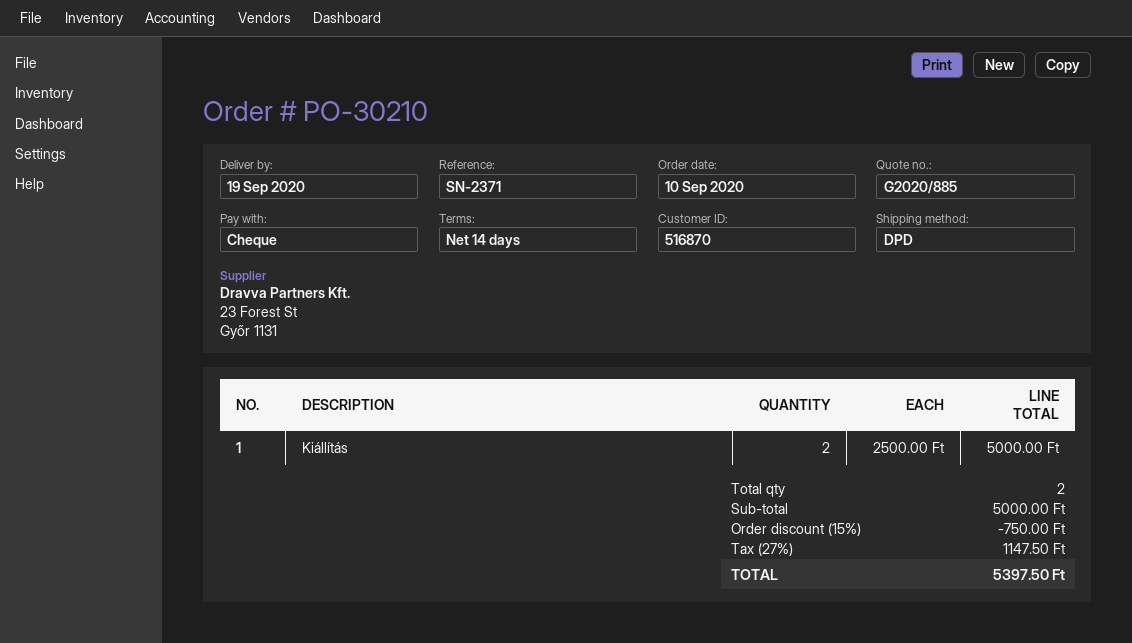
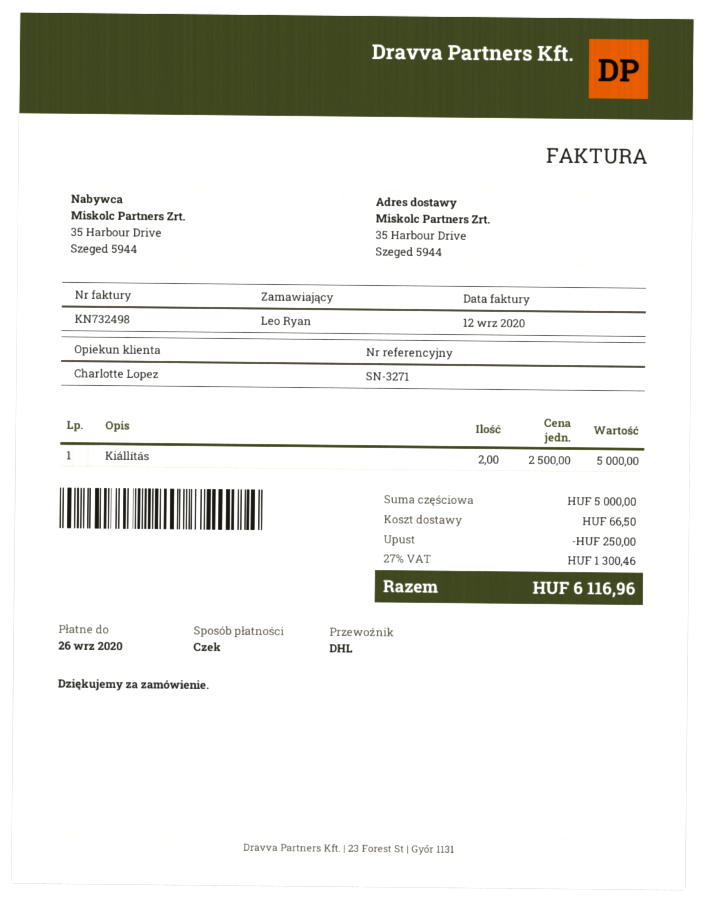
reference: SN-2371 -> SN-3271
shipping method: DPD -> DHL
discount: 750.00 -> 250.00
shipping: none -> 66.50
tax: 27% = 1147.50 -> 27% = 1300.46
total: 5397.50 -> 6116.96

